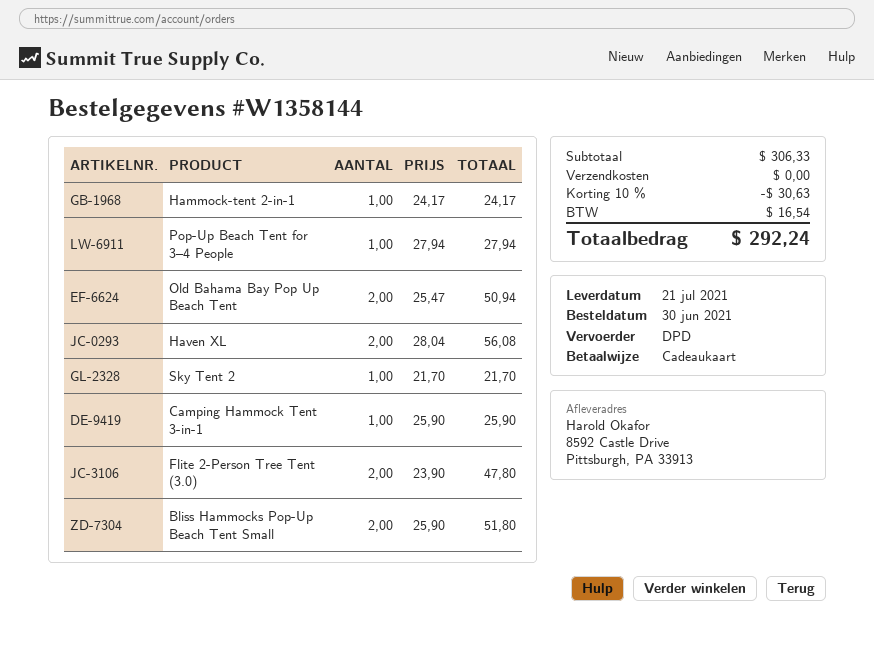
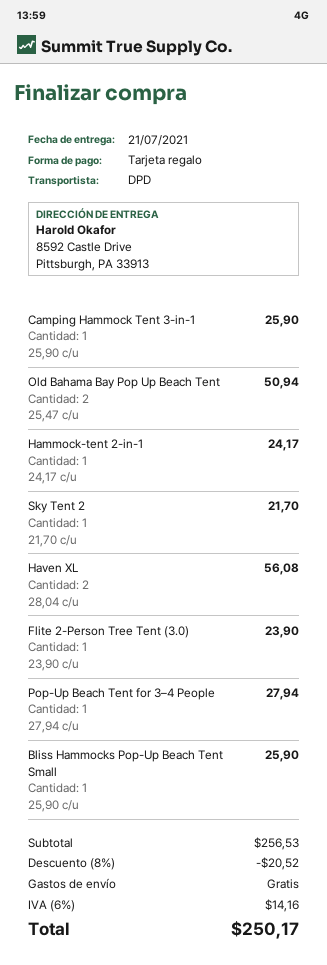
Flite 2-Person Tree Tent (3.0): 2 x 23.90 = 47.80 -> 1 x 23.90 = 23.90
Bliss Hammocks Pop-Up Beach Tent Small: 2 x 25.90 = 51.80 -> 1 x 25.90 = 25.90
subtotal: 306.33 -> 256.53
discount: 10% = 30.63 -> 8% = 20.52
tax: 16.54 -> 14.16
total: 292.24 -> 250.17

